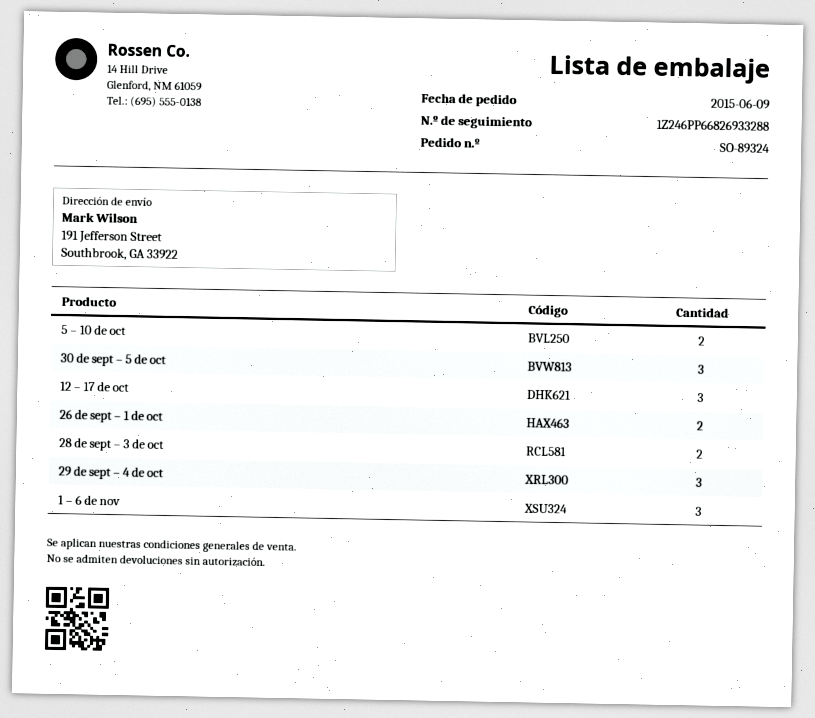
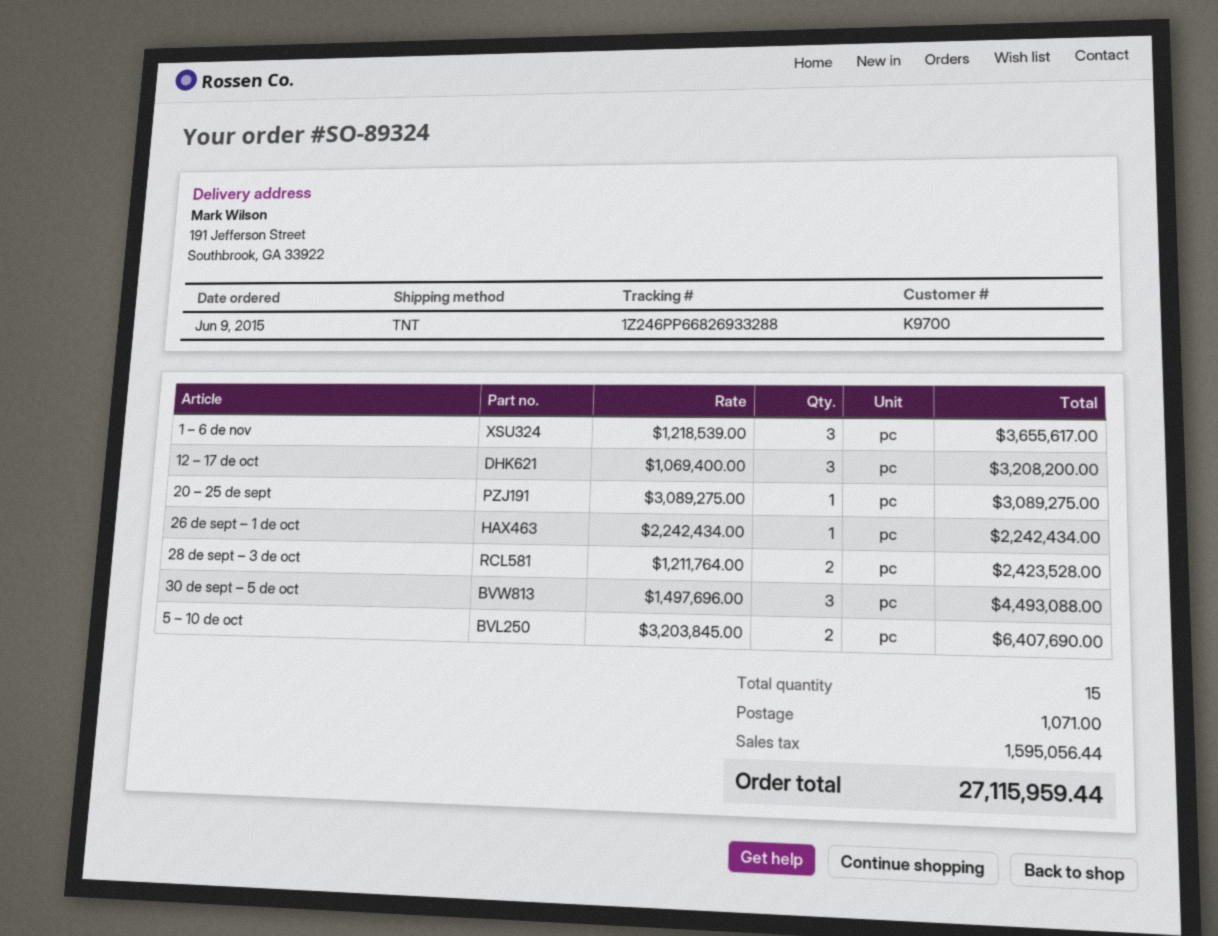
26 de sept – 1 de oct: 2 -> 1
29 de sept – 4 de oct: 3 -> none
20 – 25 de sept: none -> 1

